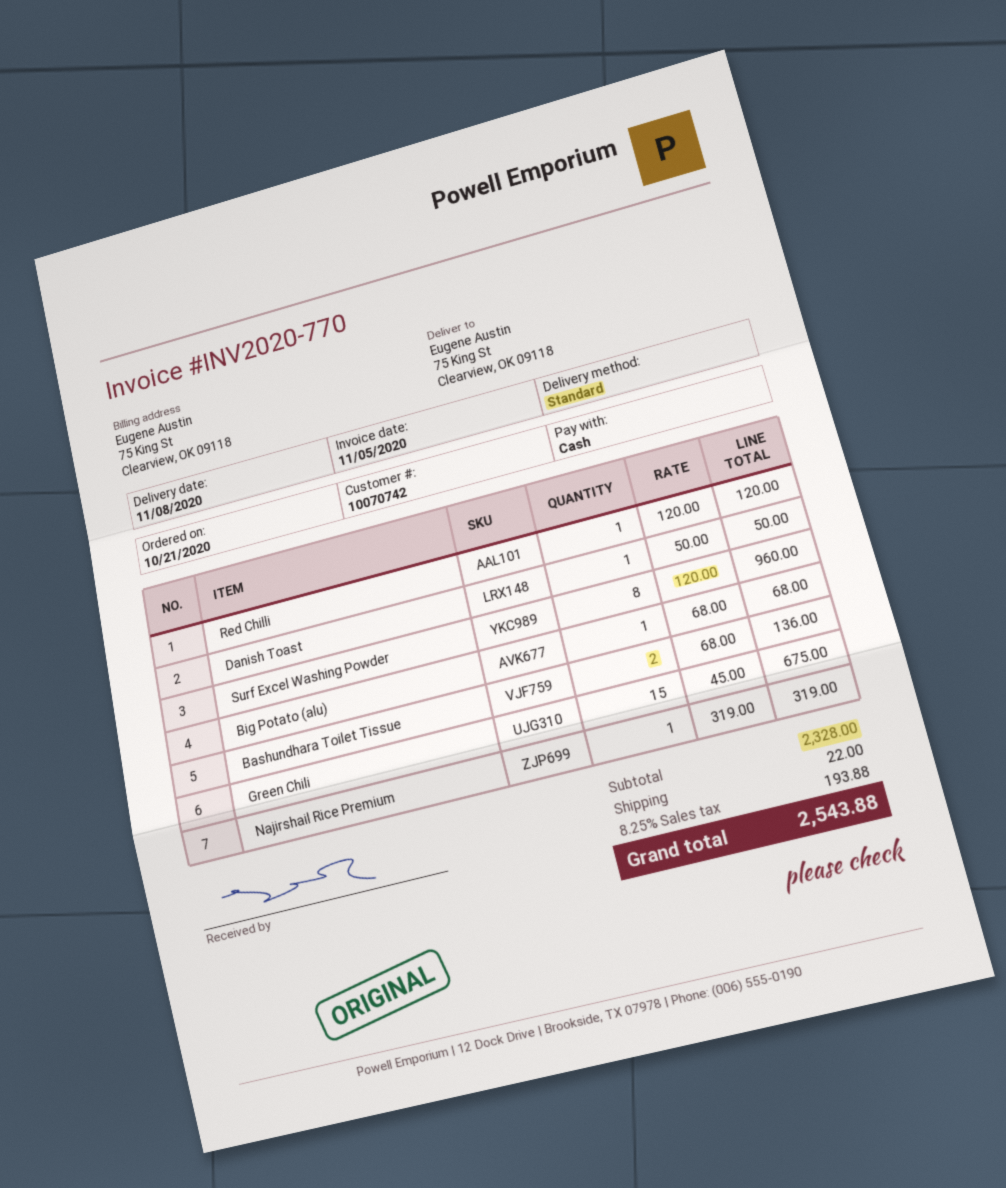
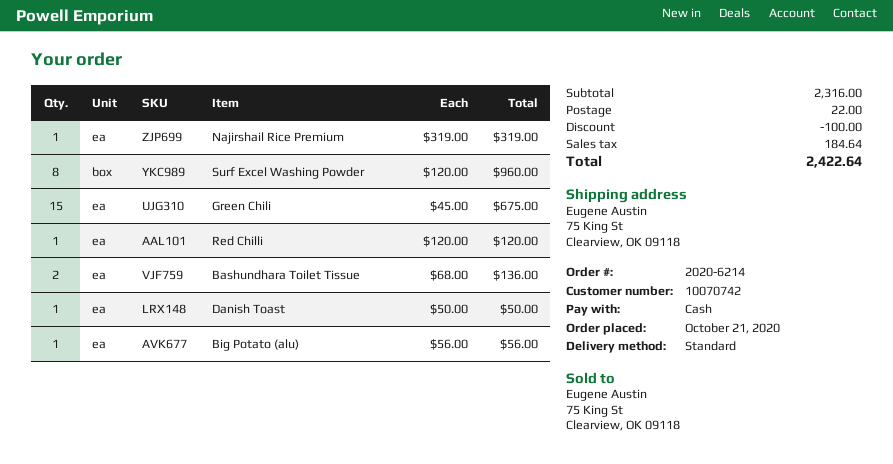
Big Potato (alu): 1 x 68.00 = 68.00 -> 1 x 56.00 = 56.00
subtotal: 2328.00 -> 2316.00
discount: none -> 100.00
tax: 193.88 -> 184.64
total: 2543.88 -> 2422.64

